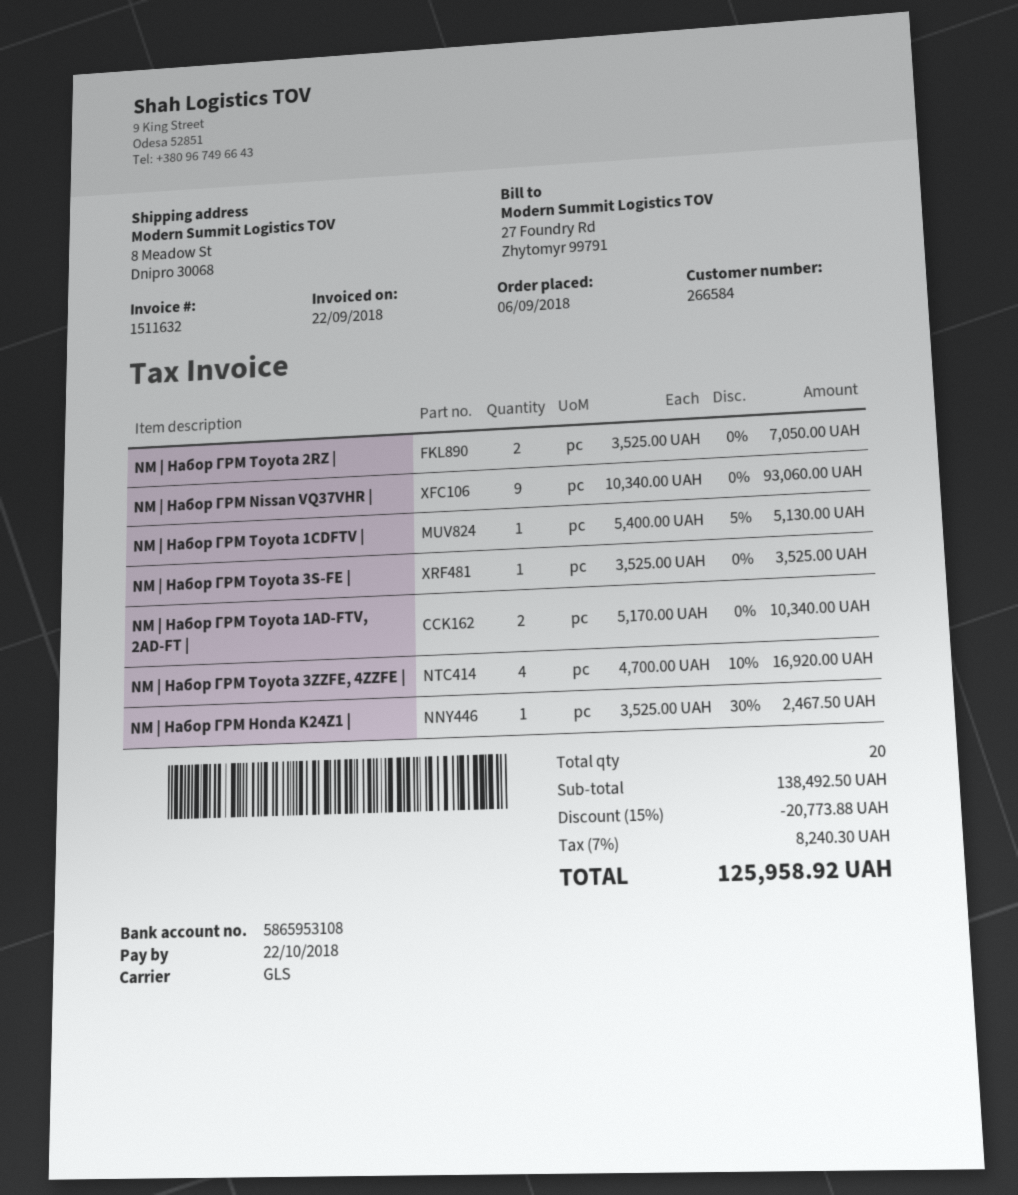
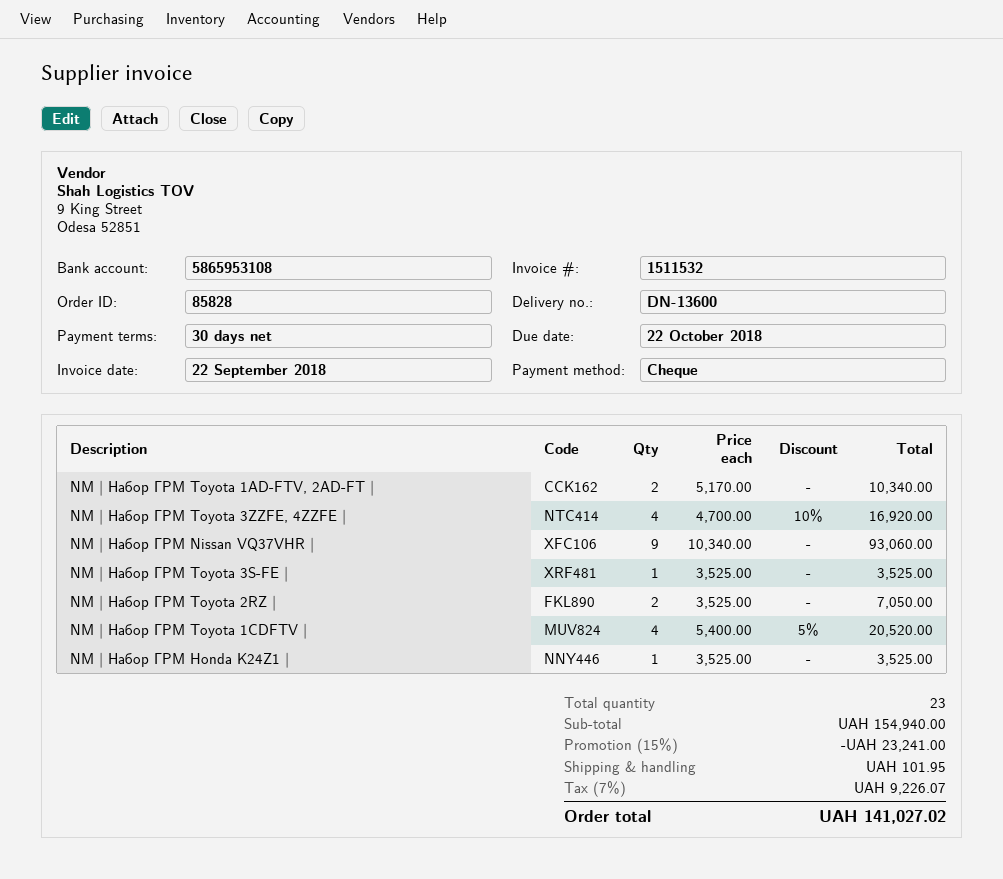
invoice number: 1511632 -> 1511532
NM | Набор ГРМ Toyota 1CDFTV |: 1 x 5400.00 - 5% = 5130.00 -> 4 x 5400.00 - 5% = 20520.00
NM | Набор ГРМ Honda K24Z1 |: 1 x 3525.00 - 30% = 2467.50 -> 1 x 3525.00 = 3525.00
total quantity: 20 -> 23
subtotal: 138492.50 -> 154940.00
discount: 15% = 20773.88 -> 15% = 23241.00
shipping: none -> 101.95
tax: 7% = 8240.30 -> 7% = 9226.07
total: 125958.92 -> 141027.02

